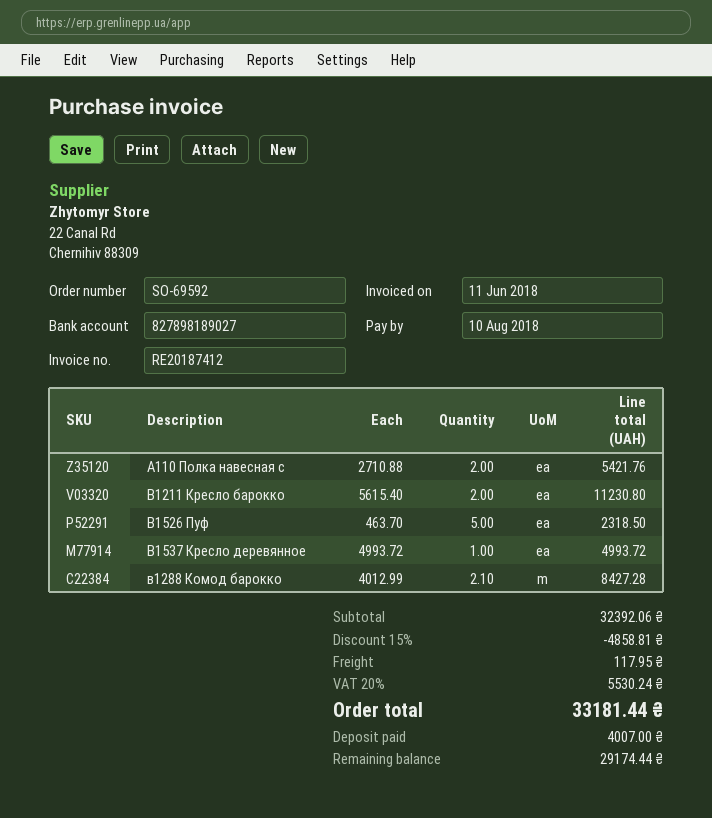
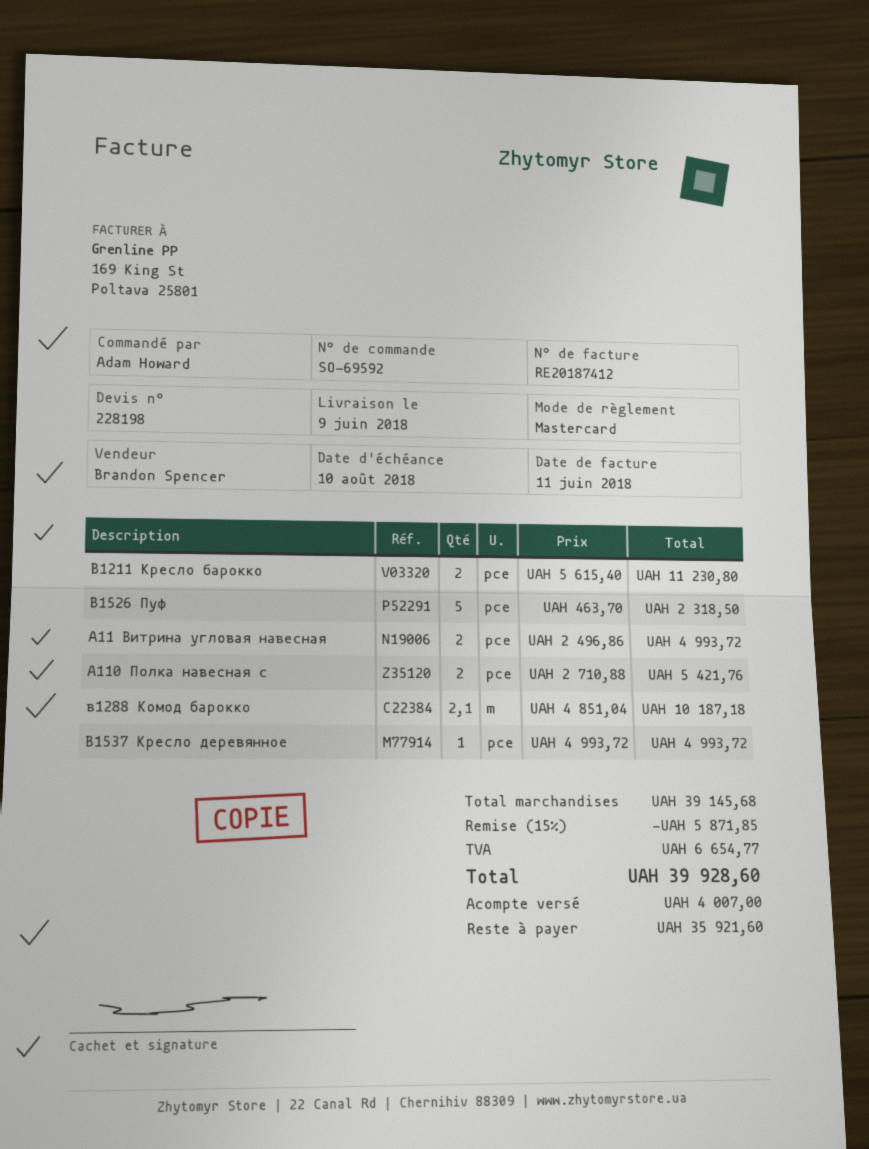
в1288 Комод барокко: 2.1 x 4012.99 = 8427.28 -> 2.1 x 4851.04 = 10187.18
А11 Витрина угловая навесная: none -> 2 x 2496.86 = 4993.72
subtotal: 32392.06 -> 39145.68
discount: 15% = 4858.81 -> 15% = 5871.85
shipping: 117.95 -> none
tax: 5530.24 -> 6654.77
total: 33181.44 -> 39928.60
balance: 29174.44 -> 35921.60

